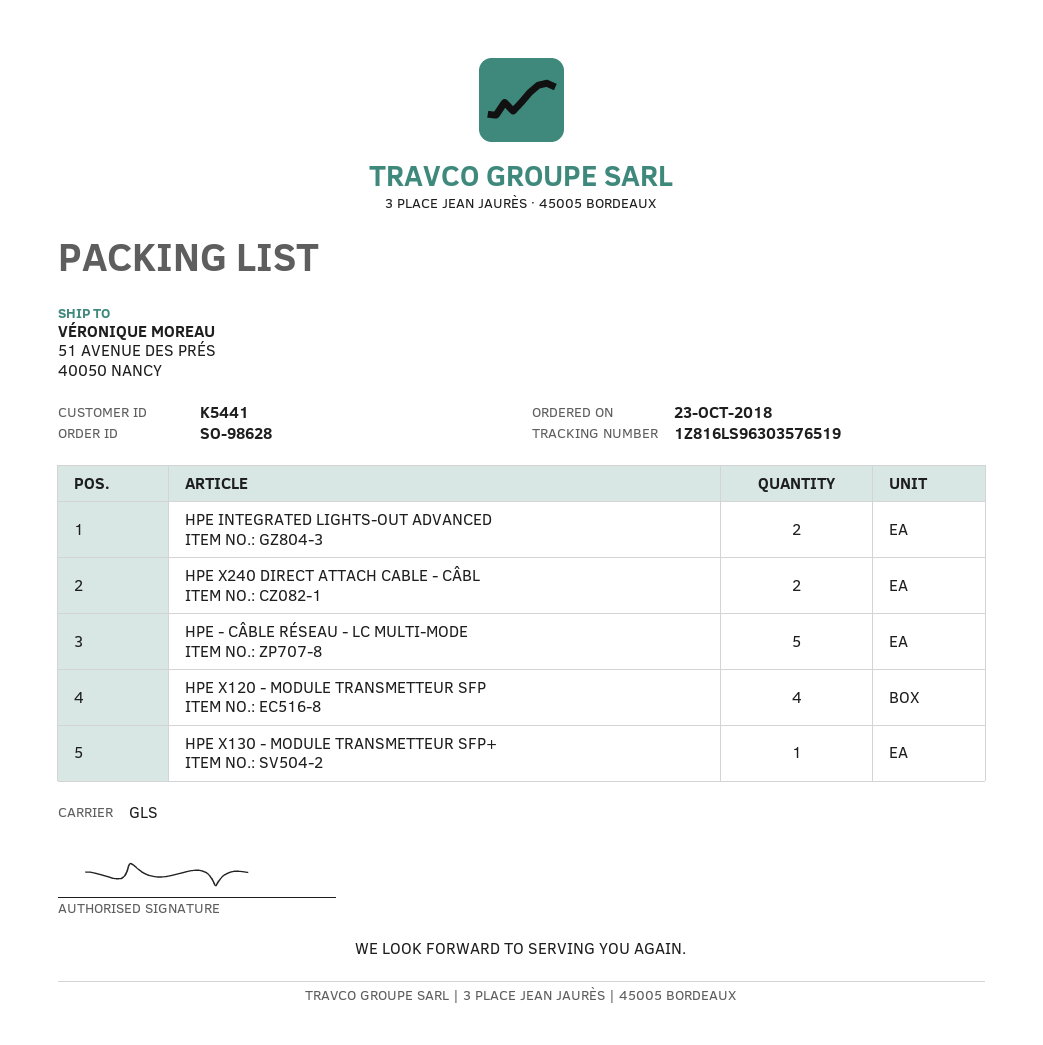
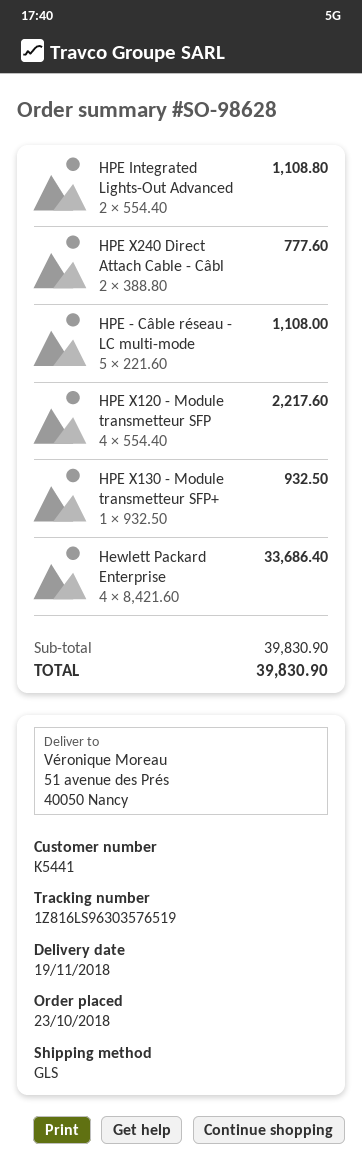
Hewlett Packard Enterprise: none -> 4

